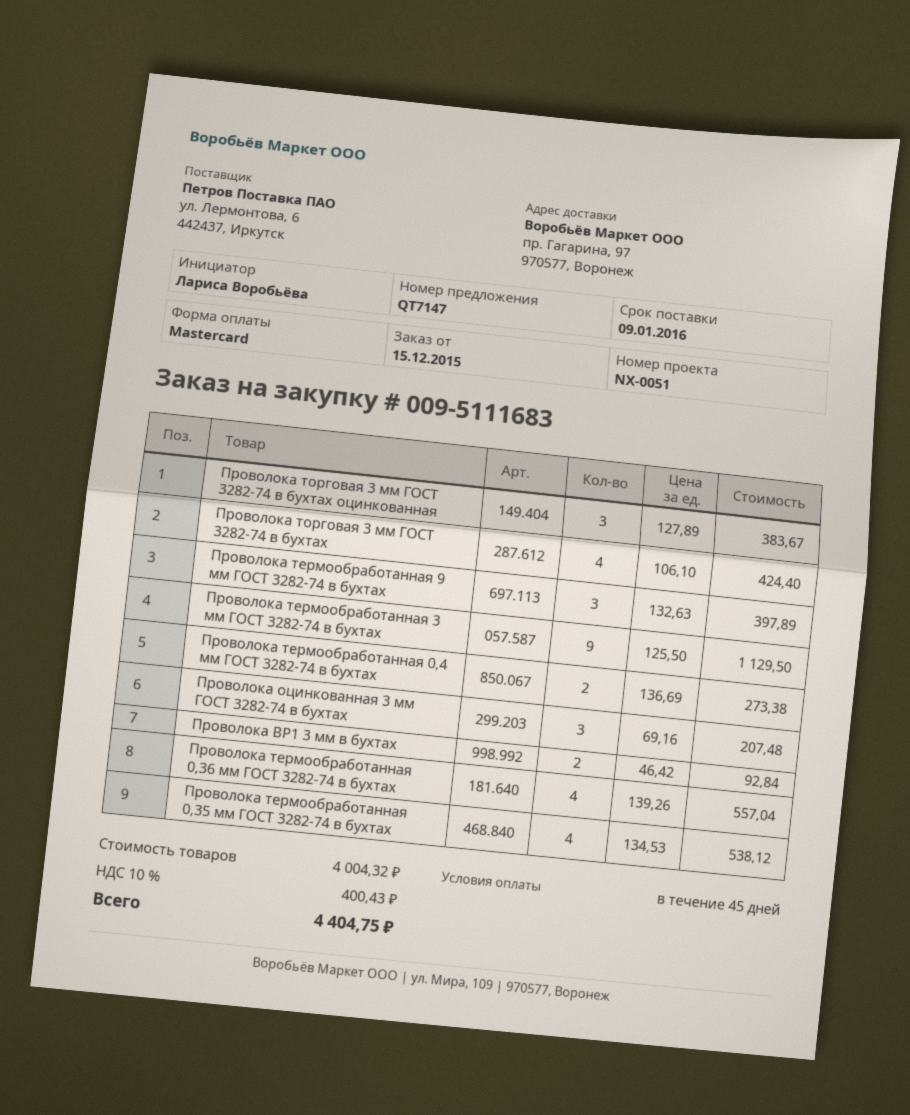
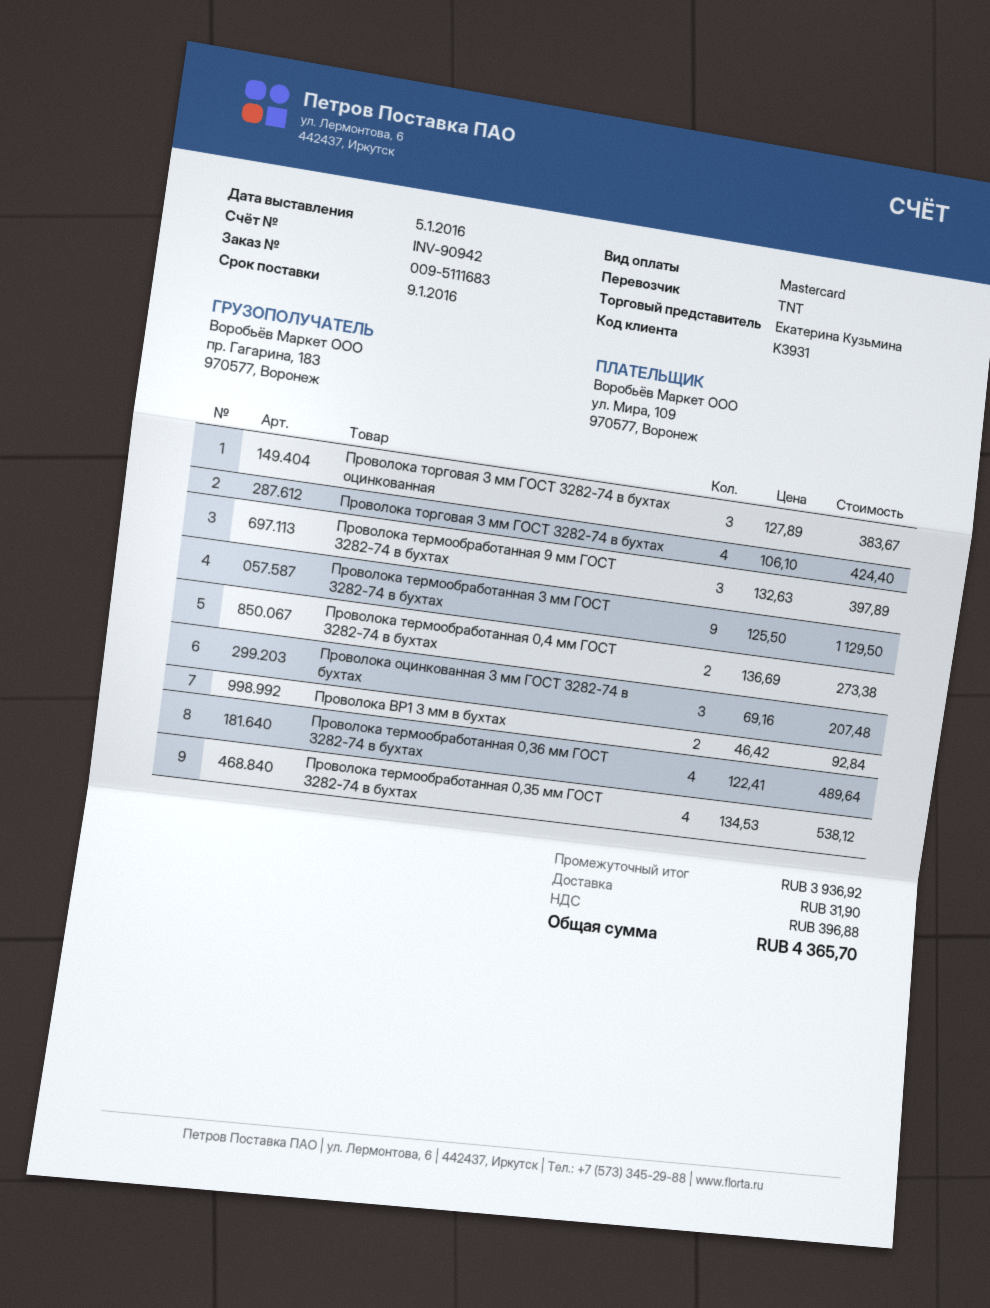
ship to: пр. Гагарина, 97, 970577, Воронеж -> пр. Гагарина, 183, 970577, Воронеж
Проволока термообработанная 0,36 мм ГОСТ 3282-74 в бухтах: 4 x 139.26 = 557.04 -> 4 x 122.41 = 489.64
subtotal: 4004.32 -> 3936.92
shipping: none -> 31.90
tax: 400.43 -> 396.88
total: 4404.75 -> 4365.70

